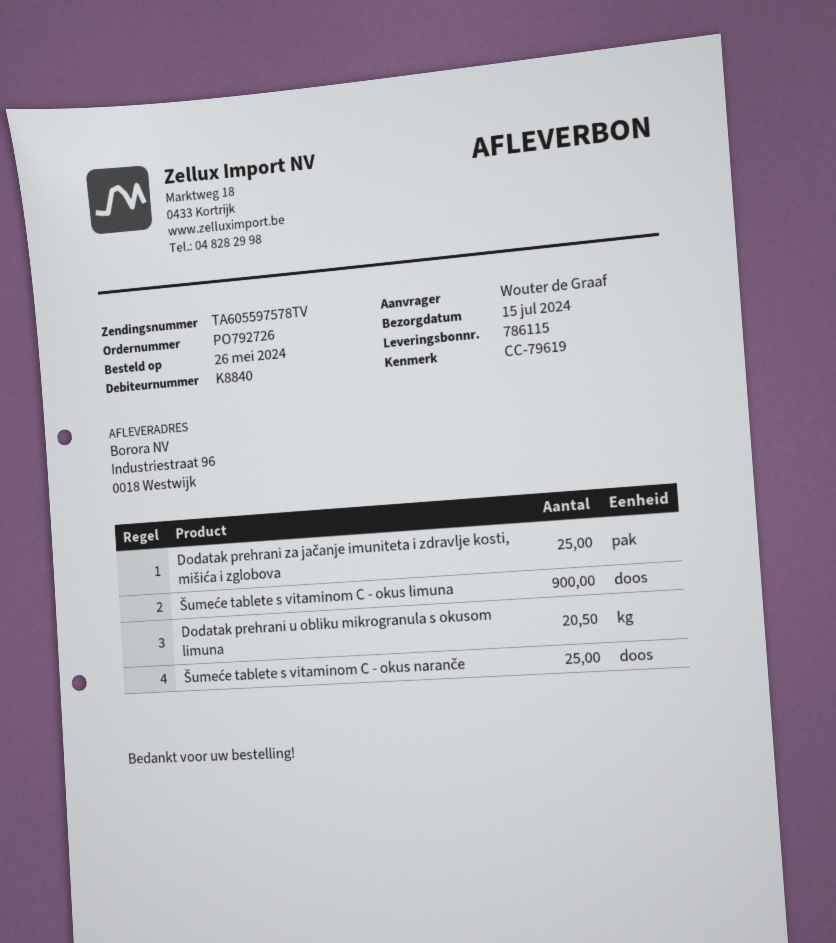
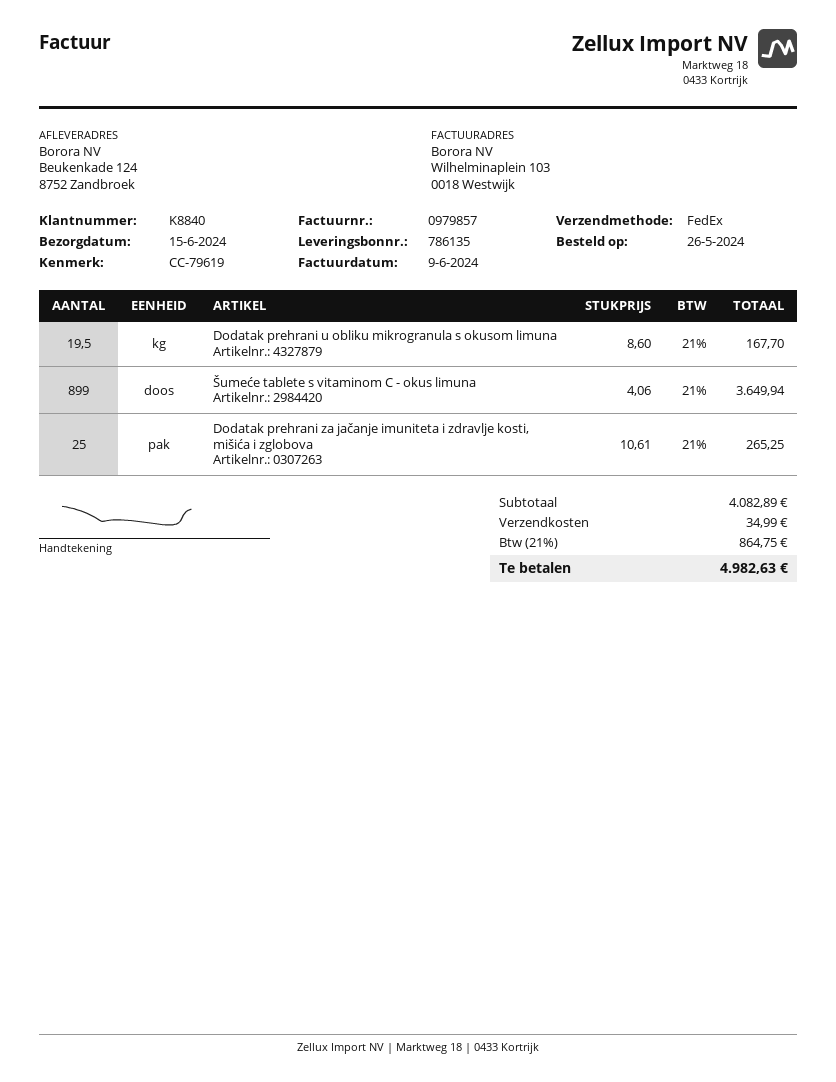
delivery note number: 786115 -> 786135
delivery date: 2024-07-15 -> 2024-06-15
ship to: Industriestraat 96, 0018 Westwijk -> Beukenkade 124, 8752 Zandbroek
Šumeće tablete s vitaminom C - okus limuna: 900 -> 899
Dodatak prehrani u obliku mikrogranula s okusom limuna: 20.5 -> 19.5
Šumeće tablete s vitaminom C - okus naranče: 25 -> none

